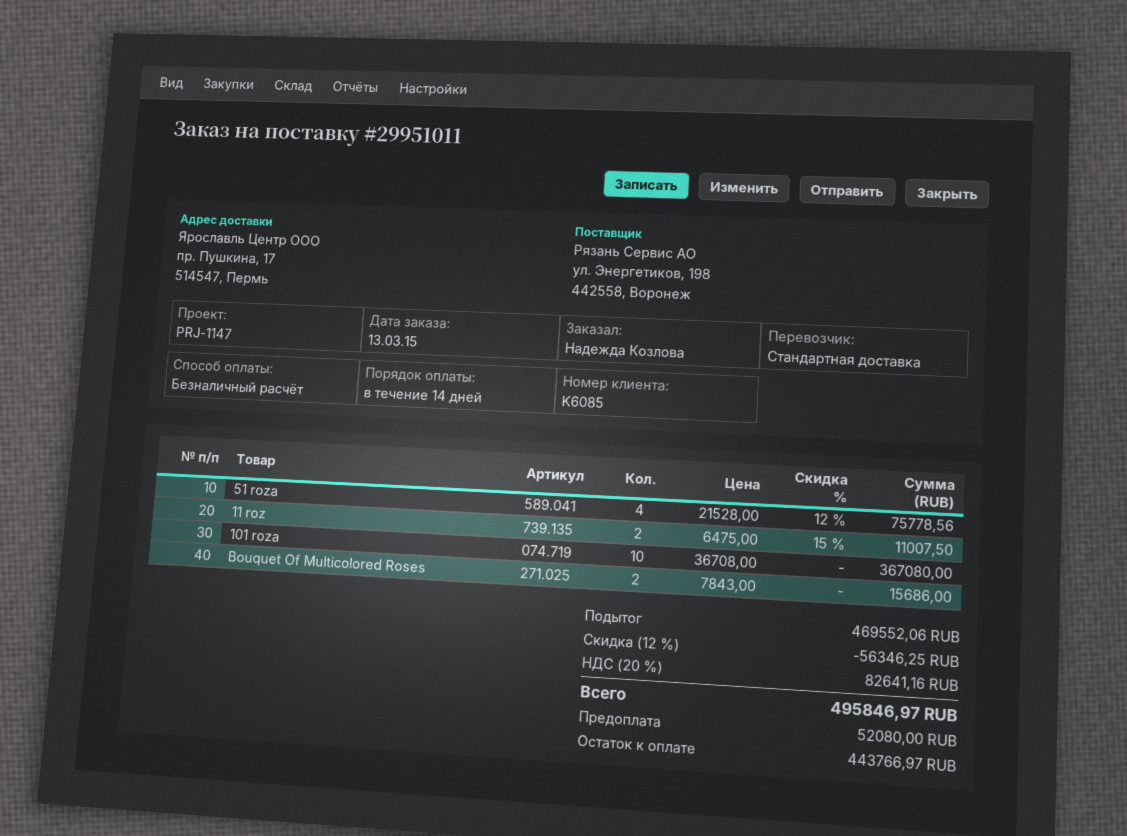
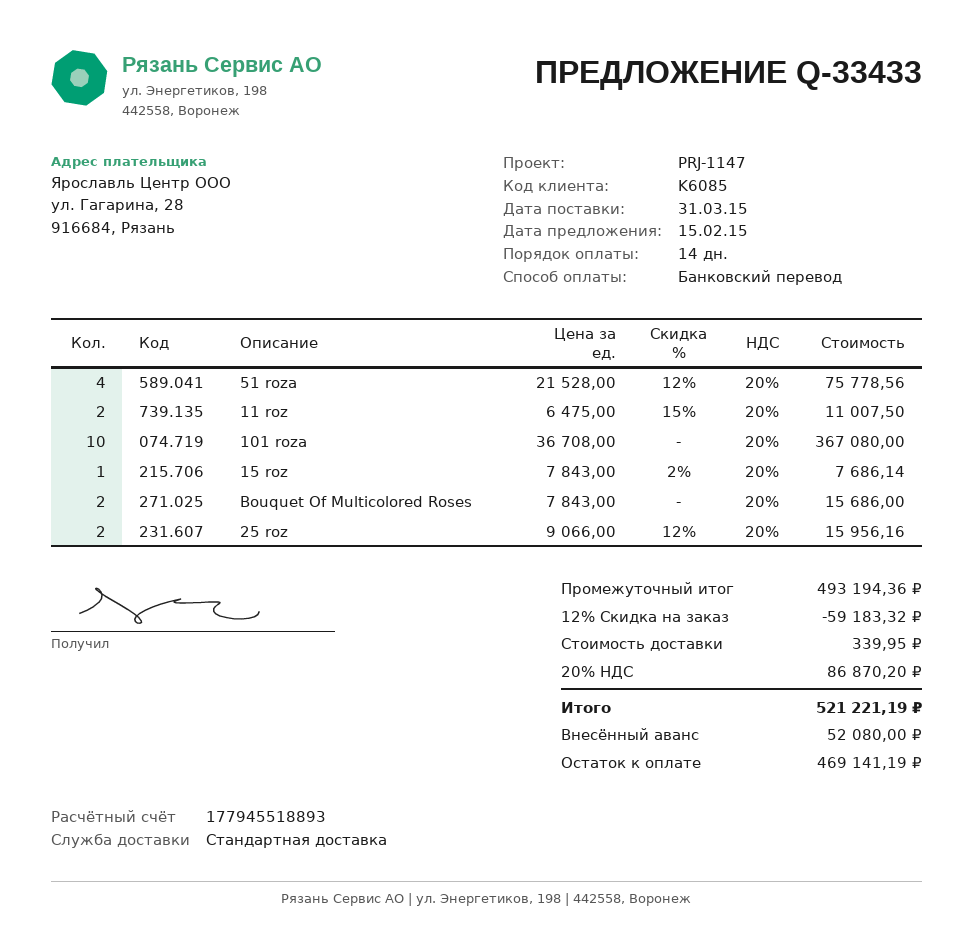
15 roz: none -> 1 x 7843.00 - 2% = 7686.14
25 roz: none -> 2 x 9066.00 - 12% = 15956.16
subtotal: 469552.06 -> 493194.36
discount: 12% = 56346.25 -> 12% = 59183.32
shipping: none -> 339.95
tax: 20% = 82641.16 -> 20% = 86870.20
total: 495846.97 -> 521221.19
balance: 443766.97 -> 469141.19

